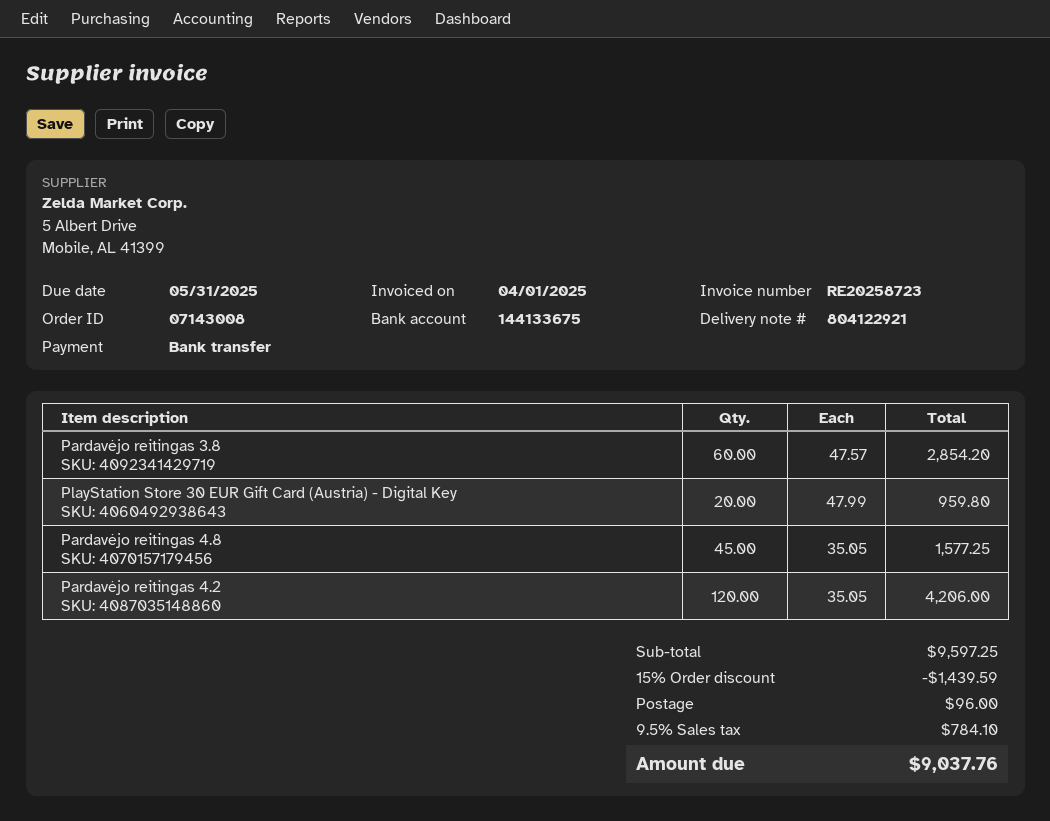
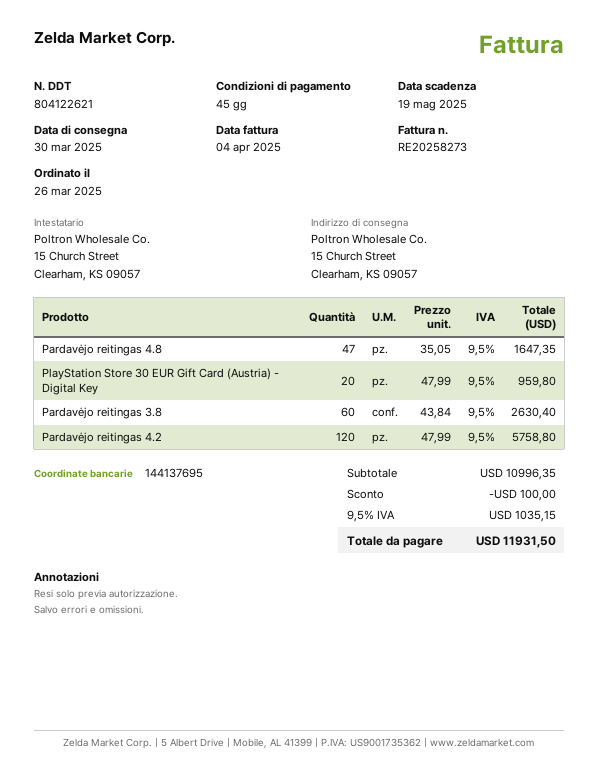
delivery note number: 804122921 -> 804122621
invoice number: RE20258723 -> RE20258273
invoice date: 2025-04-01 -> 2025-04-04
due date: 2025-05-31 -> 2025-05-19
bank account: 144133675 -> 144137695
Pardavėjo reitingas 3.8: 60 x 47.57 = 2854.20 -> 60 x 43.84 = 2630.40
Pardavėjo reitingas 4.8: 45 x 35.05 = 1577.25 -> 47 x 35.05 = 1647.35
Pardavėjo reitingas 4.2: 120 x 35.05 = 4206.00 -> 120 x 47.99 = 5758.80
subtotal: 9597.25 -> 10996.35
discount: 1439.59 -> 100.00
shipping: 96.00 -> none
tax: 9.5% = 784.10 -> 9.5% = 1035.15
total: 9037.76 -> 11931.50

